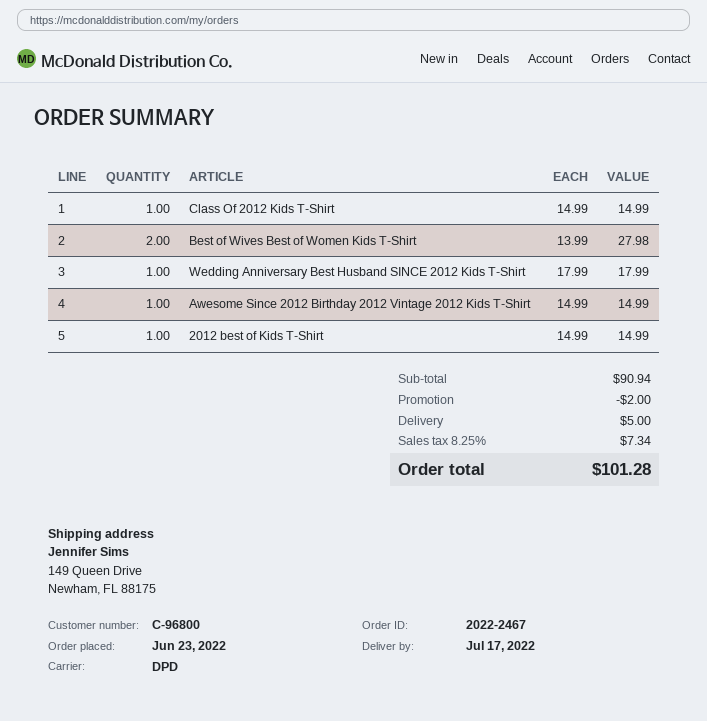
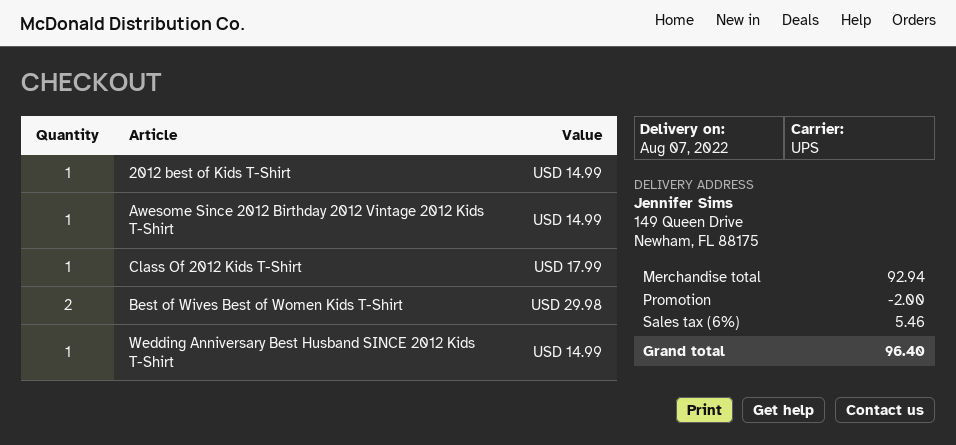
delivery date: 2022-07-17 -> 2022-08-07
shipping method: DPD -> UPS
Class Of 2012 Kids T-Shirt: 1 for 14.99 -> 1 for 17.99
Best of Wives Best of Women Kids T-Shirt: 2 for 27.98 -> 2 for 29.98
Wedding Anniversary Best Husband SINCE 2012 Kids T-Shirt: 1 for 17.99 -> 1 for 14.99
subtotal: 90.94 -> 92.94
shipping: 5.00 -> none
tax: 8.25% = 7.34 -> 6% = 5.46
total: 101.28 -> 96.40

